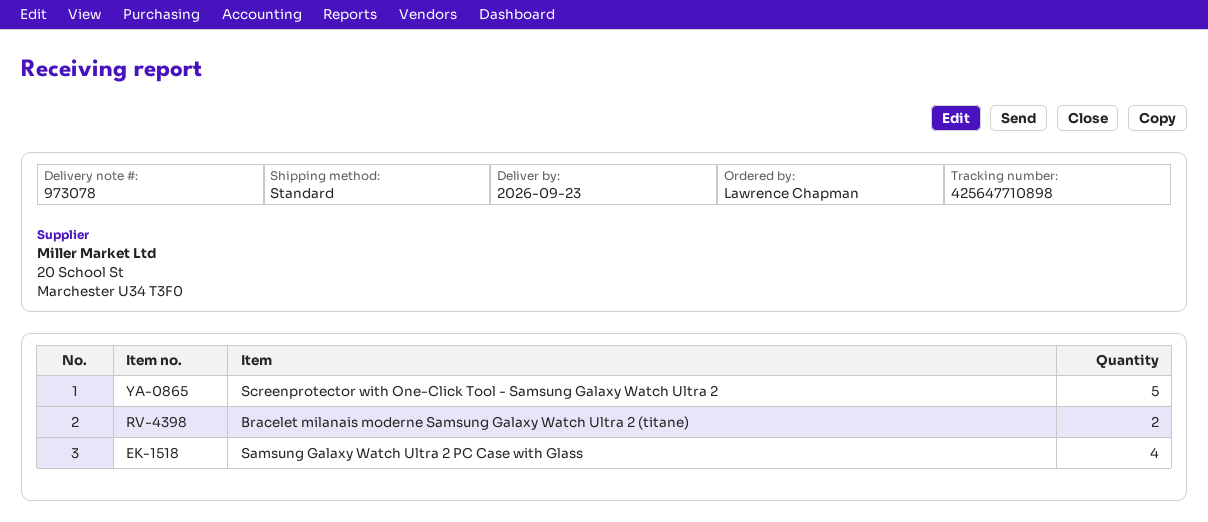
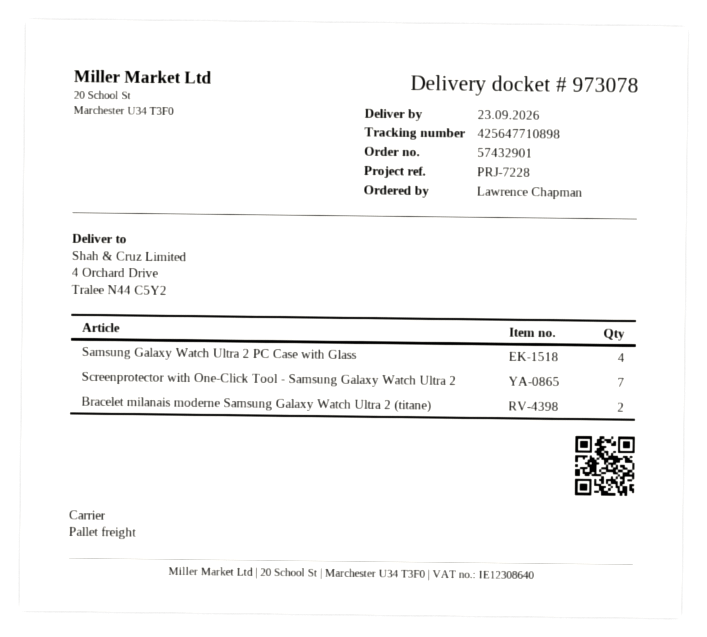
shipping method: standard -> pallet freight
Screenprotector with One-Click Tool - Samsung Galaxy Watch Ultra 2: 5 -> 7

